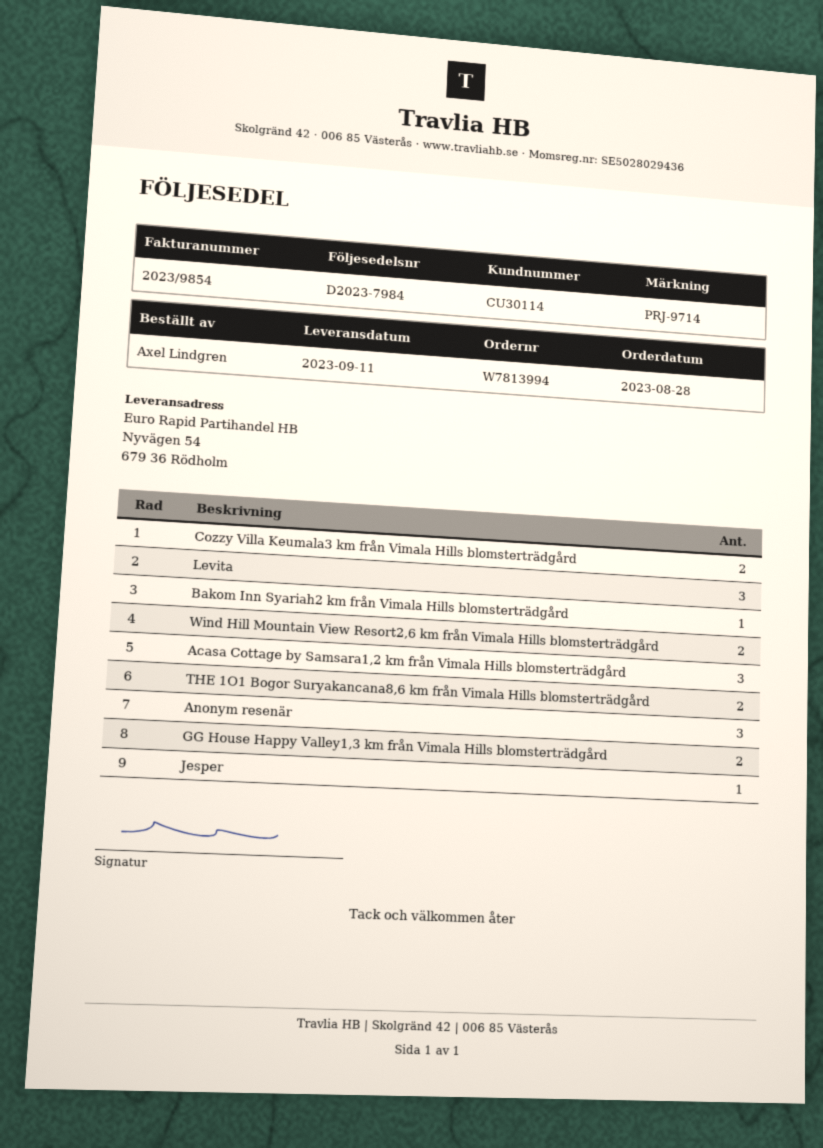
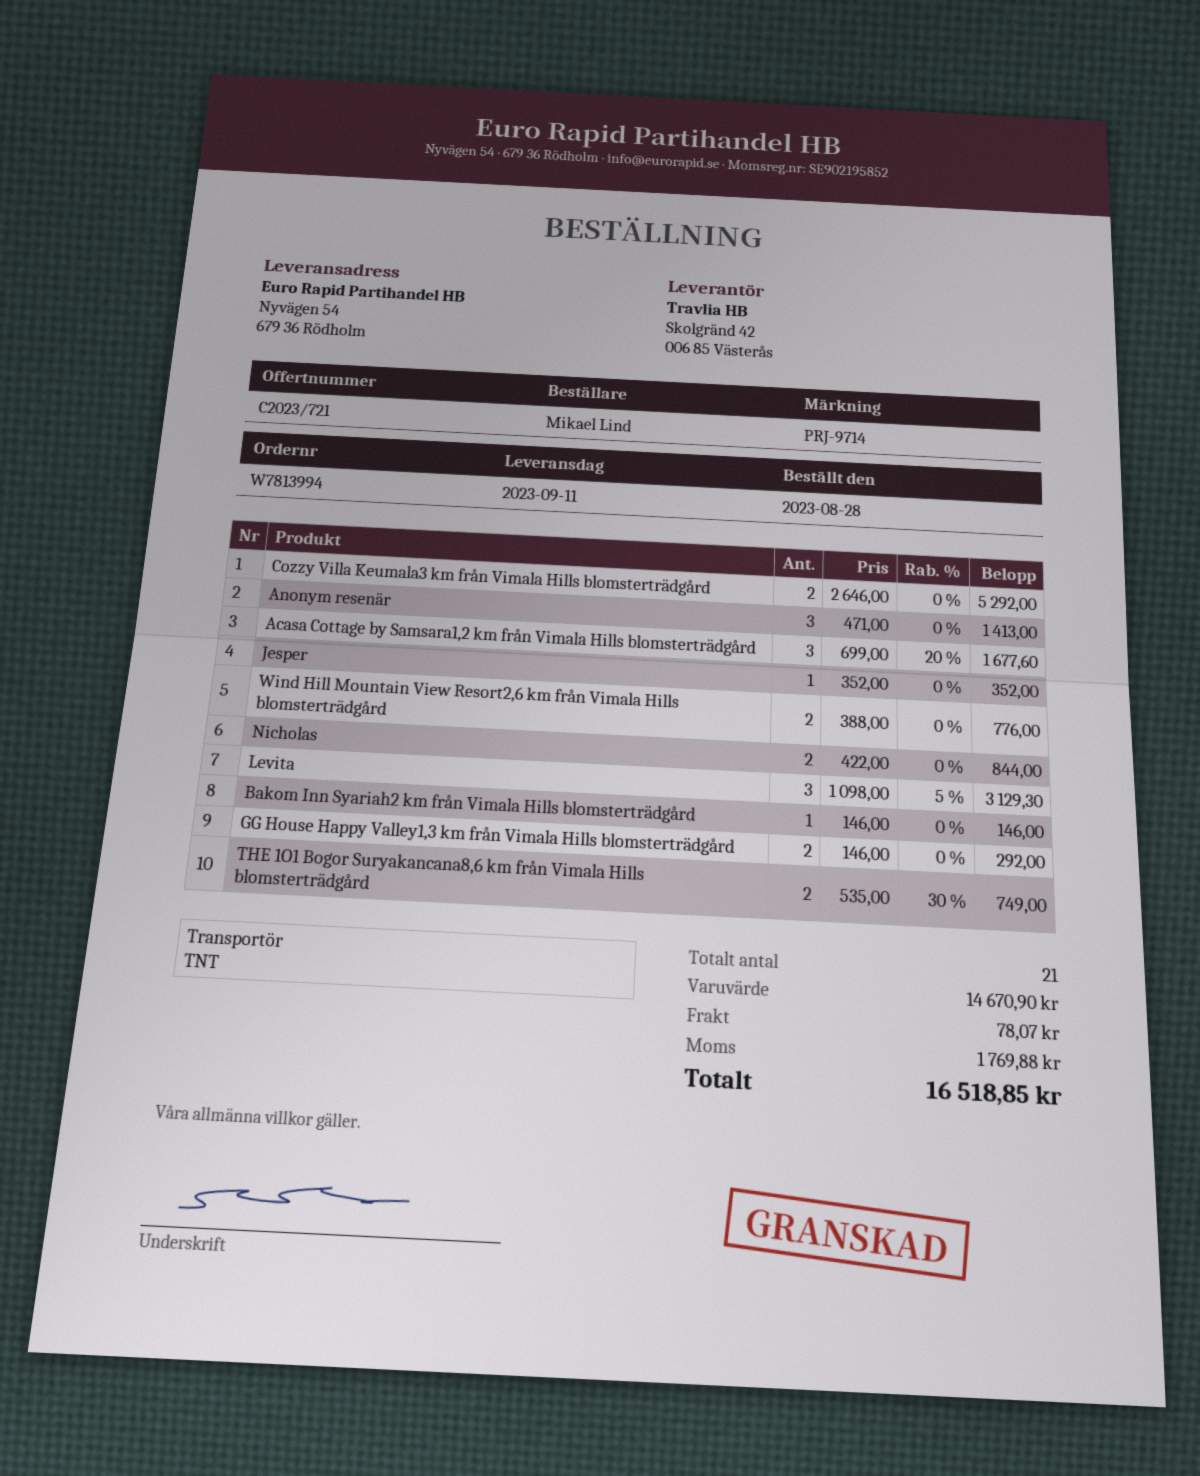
ordered by: Axel Lindgren -> Mikael Lind
Nicholas: none -> 2

